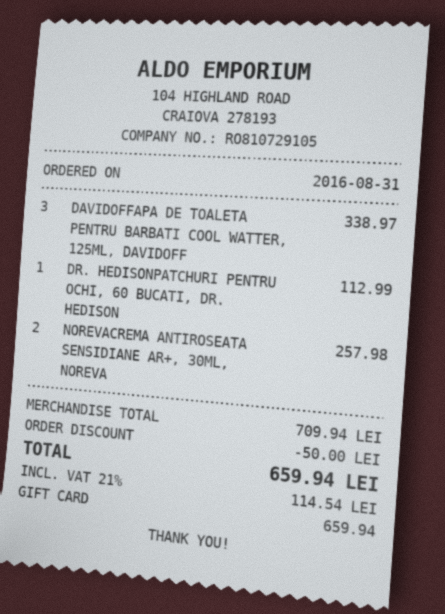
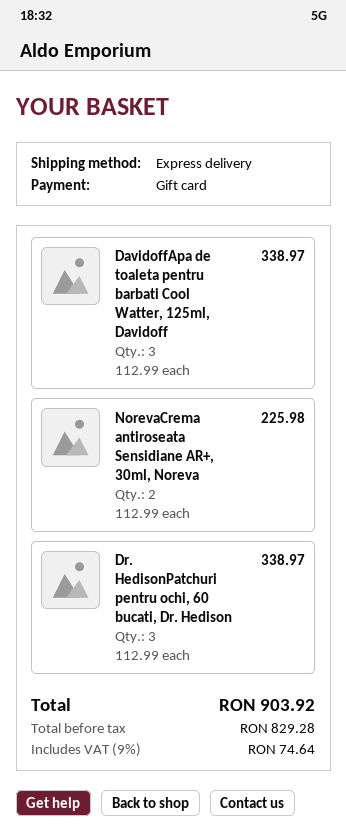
DR. HEDISONPATCHURI PENTRU OCHI, 60 BUCATI, DR. HEDISON: 1 for 112.99 -> 3 for 338.97
NOREVACREMA ANTIROSEATA SENSIDIANE AR+, 30ML, NOREVA: 2 for 257.98 -> 2 for 225.98
discount: 50.00 -> none
tax: 21% = 114.54 -> 9% = 74.64
total: 659.94 -> 903.92

